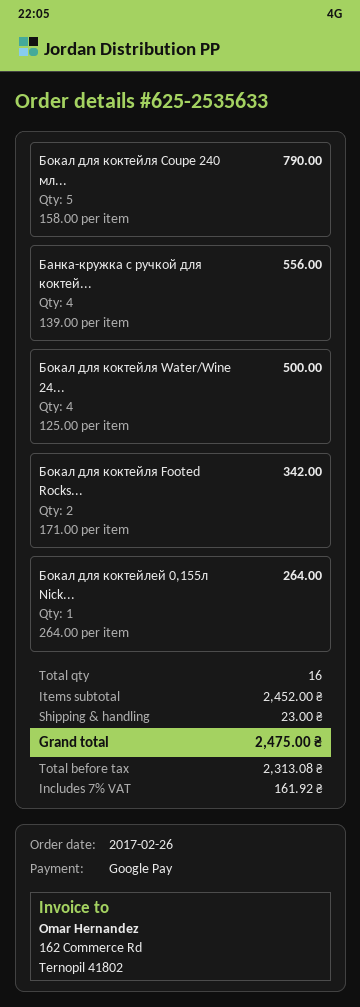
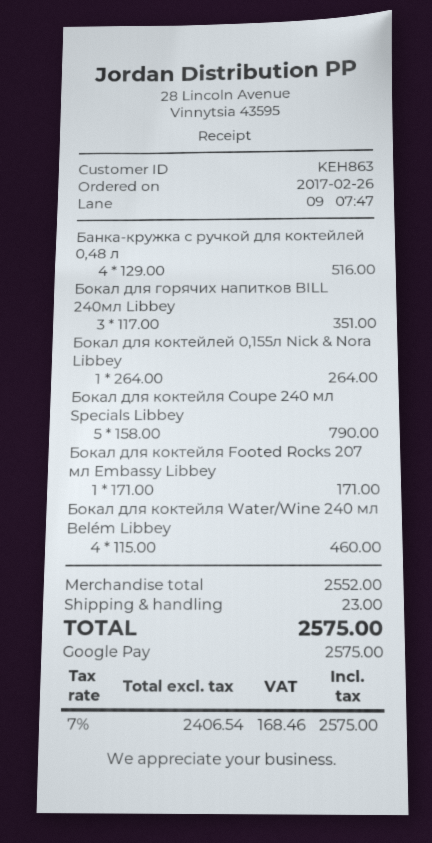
Банка-кружка c ручкой для коктей...: 4 x 139.00 = 556.00 -> 4 x 129.00 = 516.00
Бокал для коктейля Water/Wine 24...: 4 x 125.00 = 500.00 -> 4 x 115.00 = 460.00
Бокал для коктейля Footed Rocks...: 2 x 171.00 = 342.00 -> 1 x 171.00 = 171.00
Бокал для горячих напитков BILL 240мл Libbey: none -> 3 x 117.00 = 351.00
subtotal: 2452.00 -> 2552.00
net: 2313.08 -> 2406.54
tax: 7% = 161.92 -> 7% = 168.46
total: 2475.00 -> 2575.00

